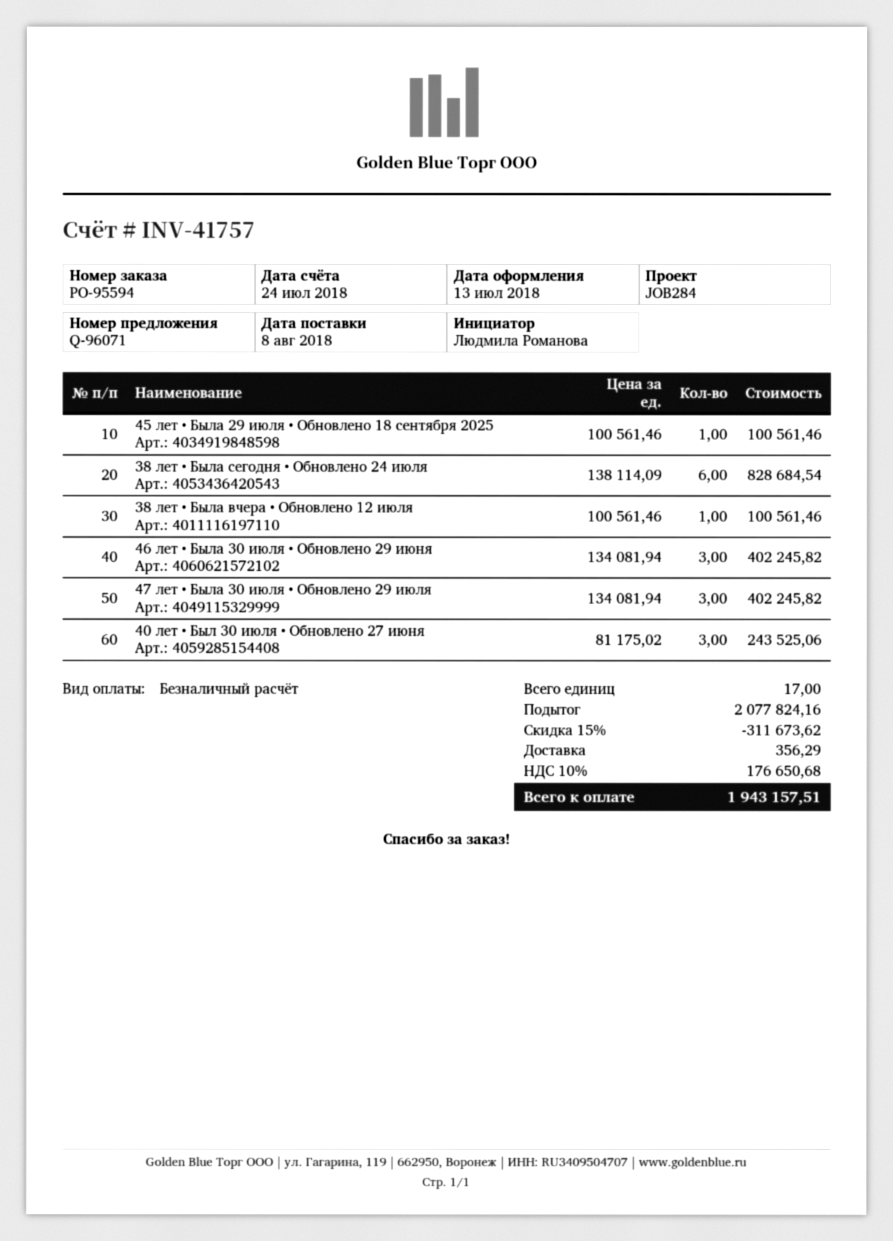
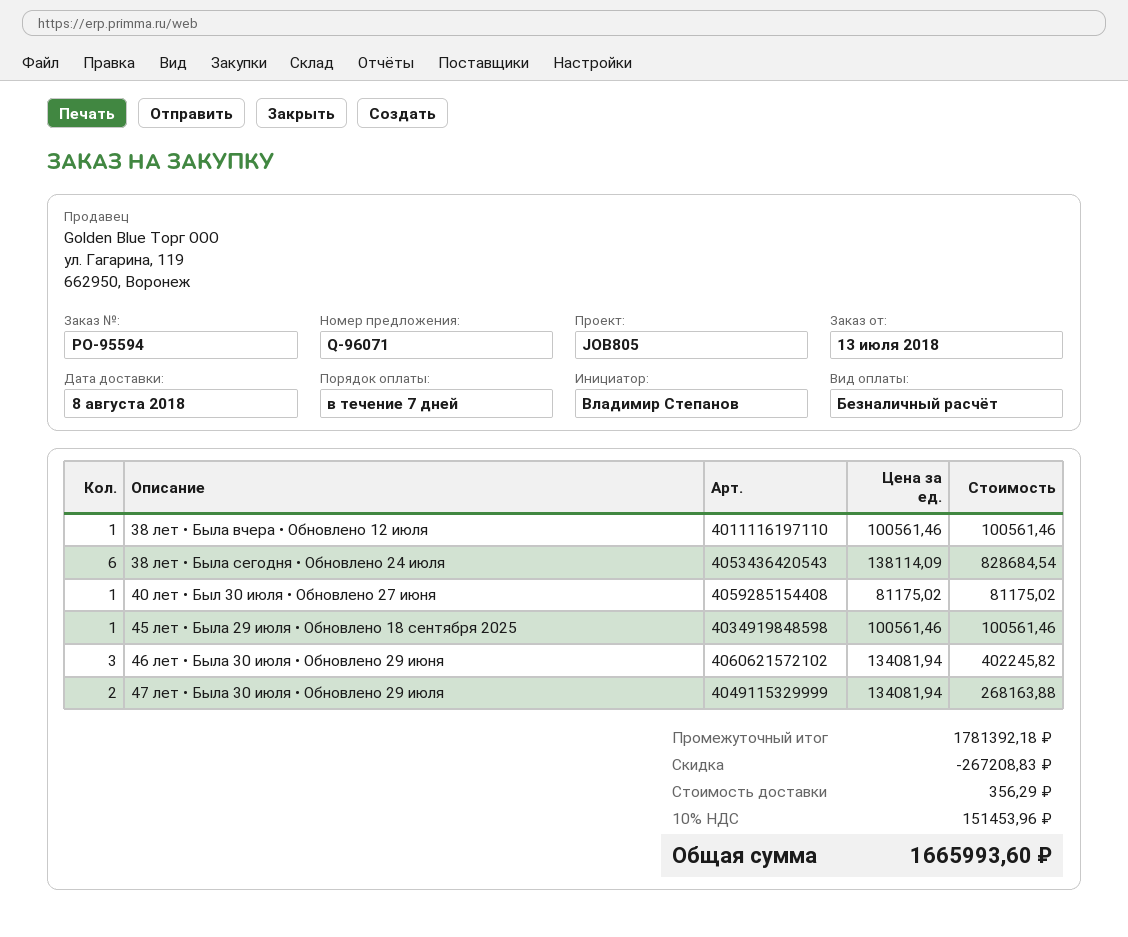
reference: JOB284 -> JOB805
ordered by: Людмила Романова -> Владимир Степанов
47 лет • Была 30 июля • Обновлено 29 июля: 3 x 134081.94 = 402245.82 -> 2 x 134081.94 = 268163.88
40 лет • Был 30 июля • Обновлено 27 июня: 3 x 81175.02 = 243525.06 -> 1 x 81175.02 = 81175.02
subtotal: 2077824.16 -> 1781392.18
discount: 311673.62 -> 267208.83
tax: 10% = 176650.68 -> 10% = 151453.96
total: 1943157.51 -> 1665993.60

